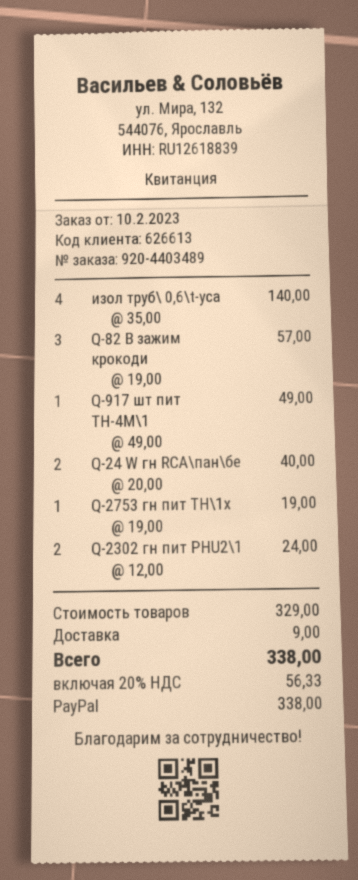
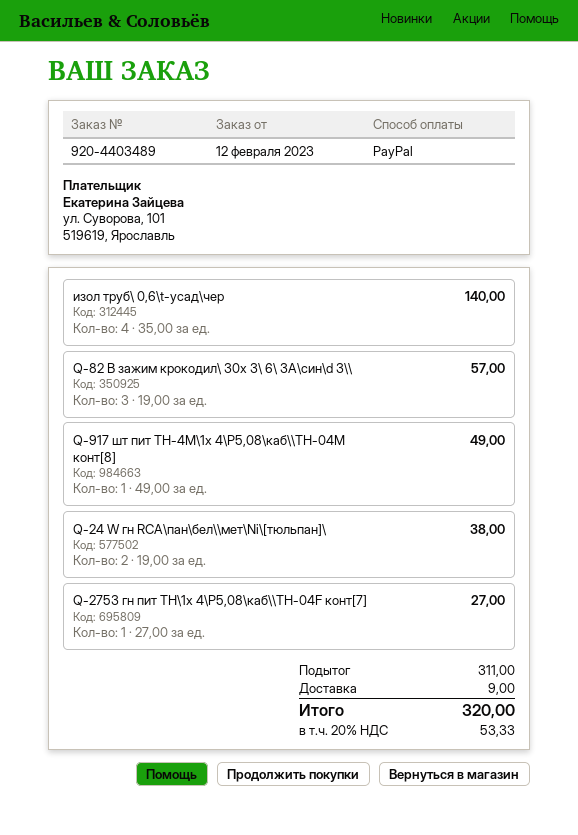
order date: 2023-02-10 -> 2023-02-12
Q-24 W гн RCA\пан\бе: 2 x 20.00 = 40.00 -> 2 x 19.00 = 38.00
Q-2753 гн пит TH\1x: 1 x 19.00 = 19.00 -> 1 x 27.00 = 27.00
Q-2302 гн пит PHU2\1: 2 x 12.00 = 24.00 -> none
subtotal: 329.00 -> 311.00
tax: 20% = 56.33 -> 20% = 53.33
total: 338.00 -> 320.00

